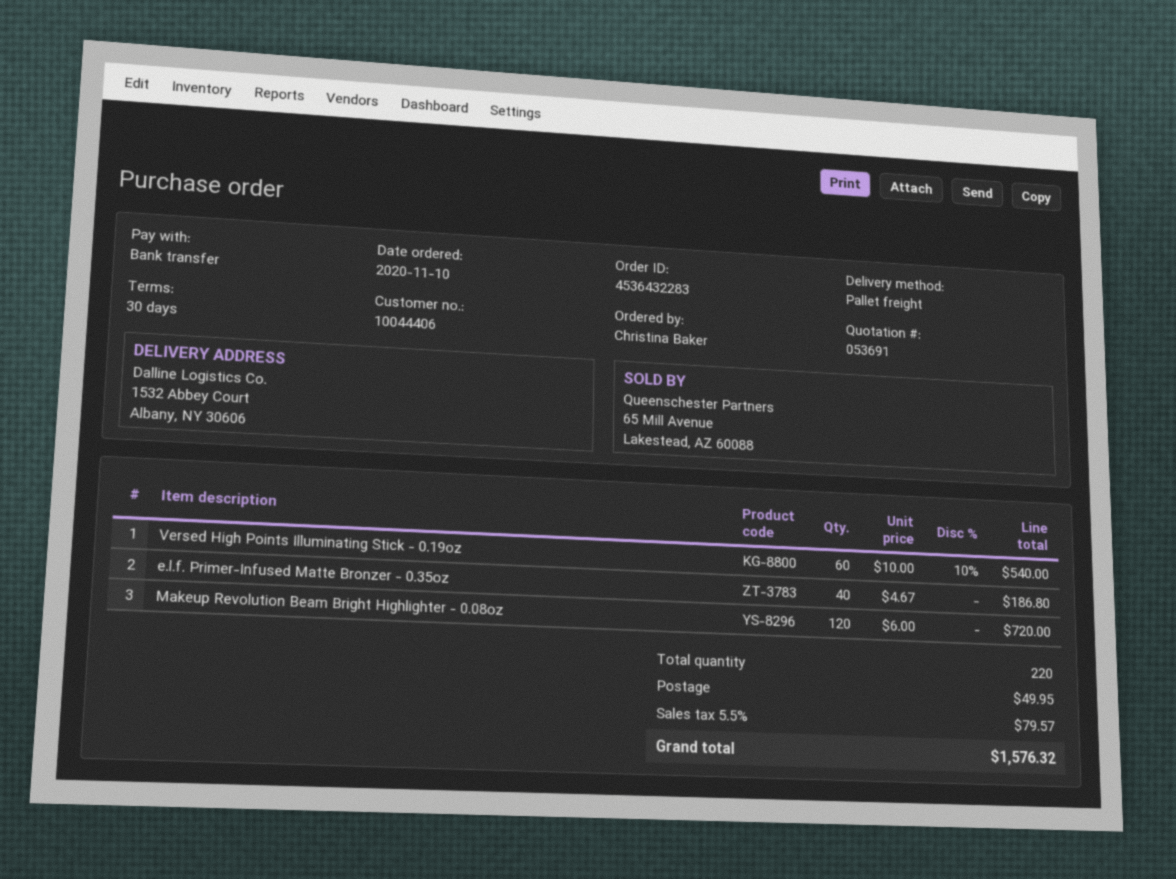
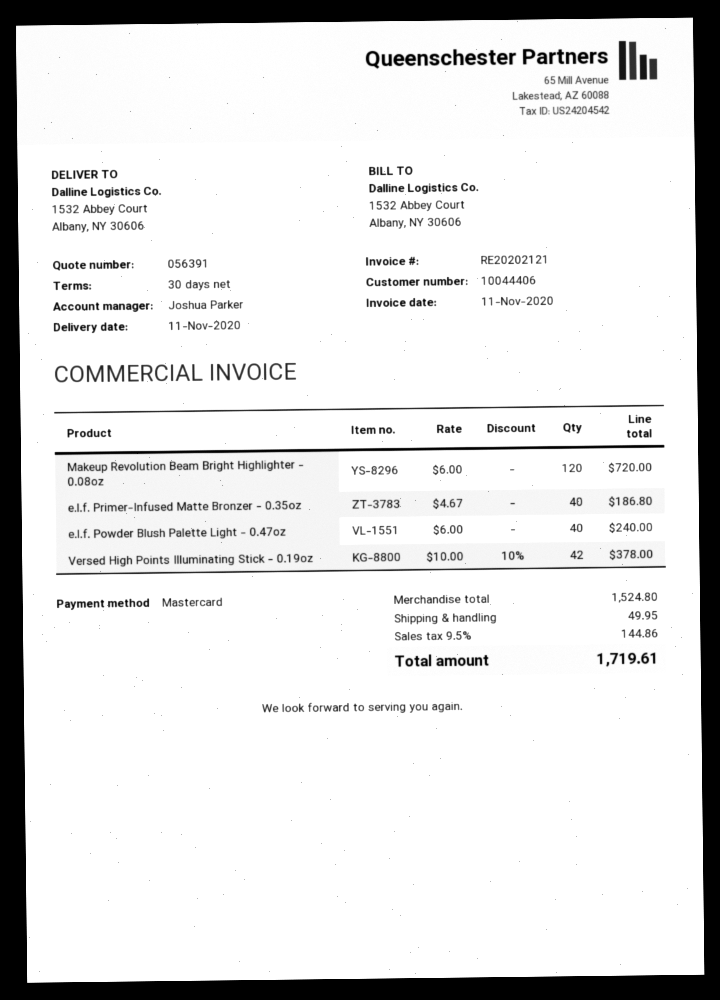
quote number: 053691 -> 056391
payment method: bank transfer -> Mastercard
Versed High Points Illuminating Stick - 0.19oz: 60 x 10.00 - 10% = 540.00 -> 42 x 10.00 - 10% = 378.00
e.l.f. Powder Blush Palette Light - 0.47oz: none -> 40 x 6.00 = 240.00
tax: 5.5% = 79.57 -> 9.5% = 144.86
total: 1576.32 -> 1719.61

